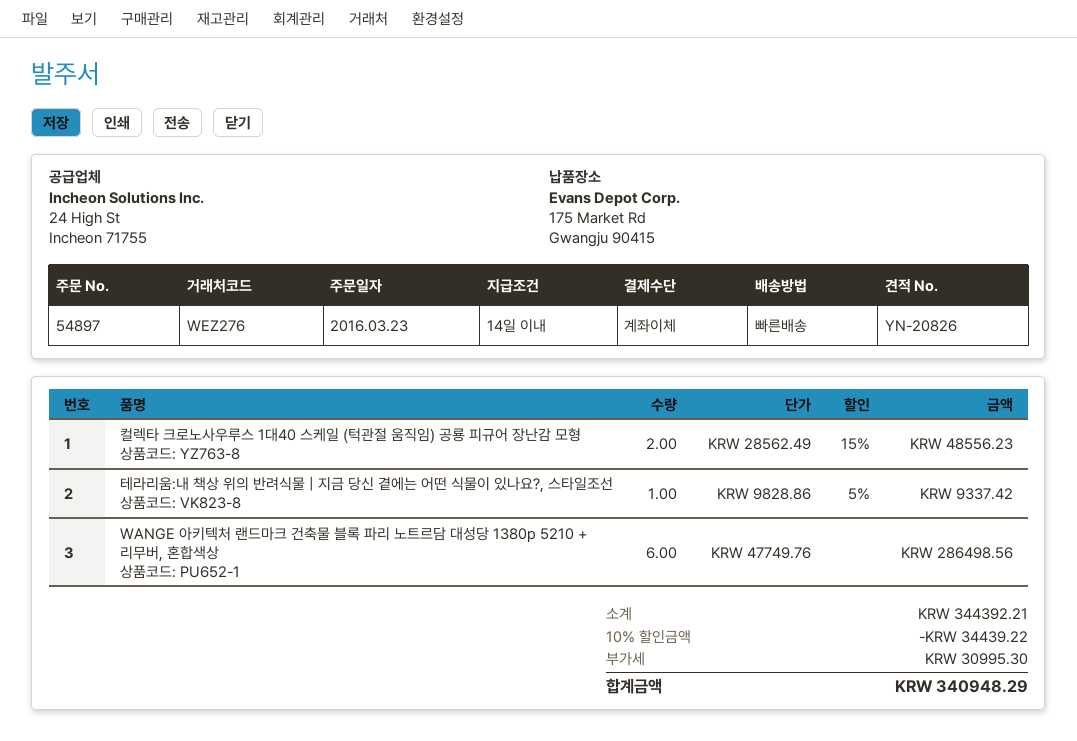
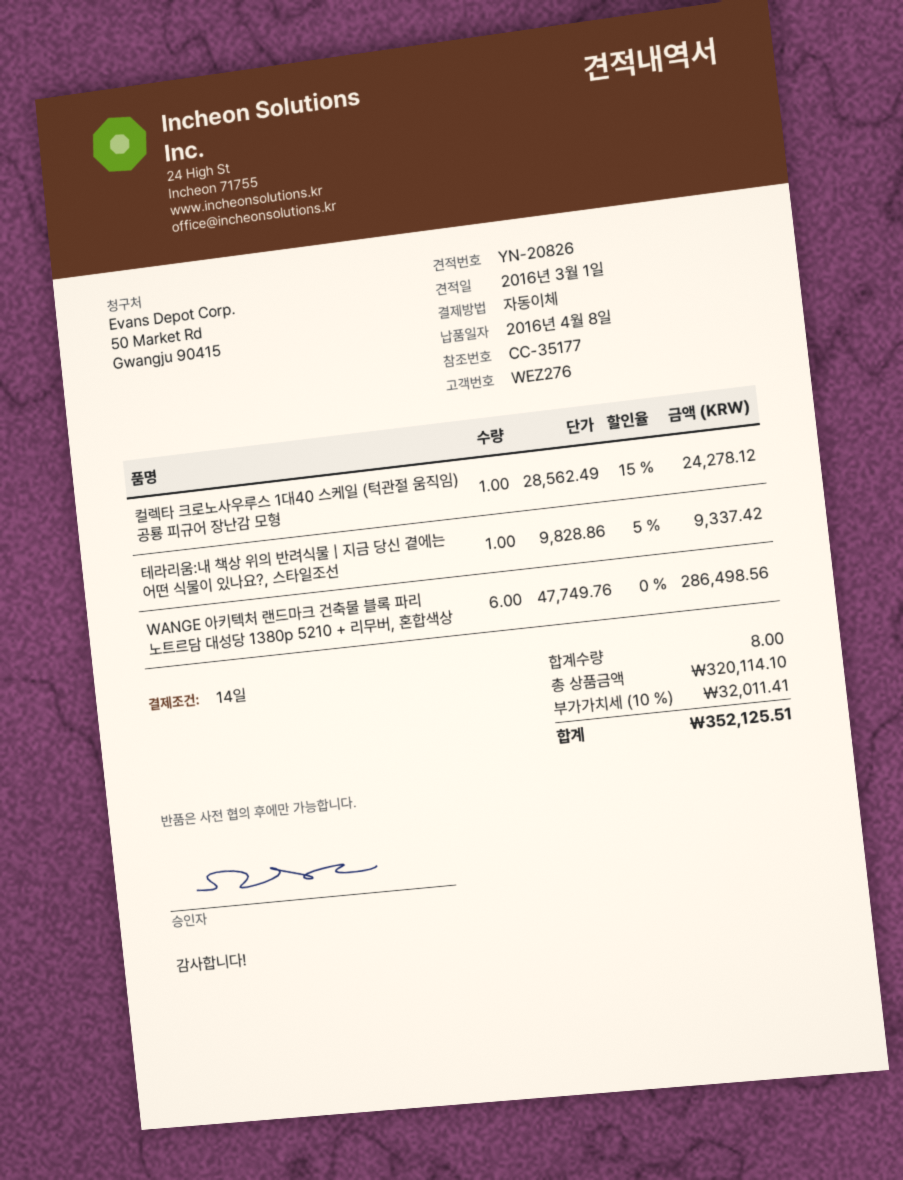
payment method: bank transfer -> direct debit
컬렉타 크로노사우루스 1대40 스케일 (턱관절 움직임) 공룡 피규어 장난감 모형: 2 x 28562.49 - 15% = 48556.23 -> 1 x 28562.49 - 15% = 24278.12
subtotal: 344392.21 -> 320114.10
discount: 10% = 34439.22 -> none
tax: 30995.30 -> 32011.41
total: 340948.29 -> 352125.51

